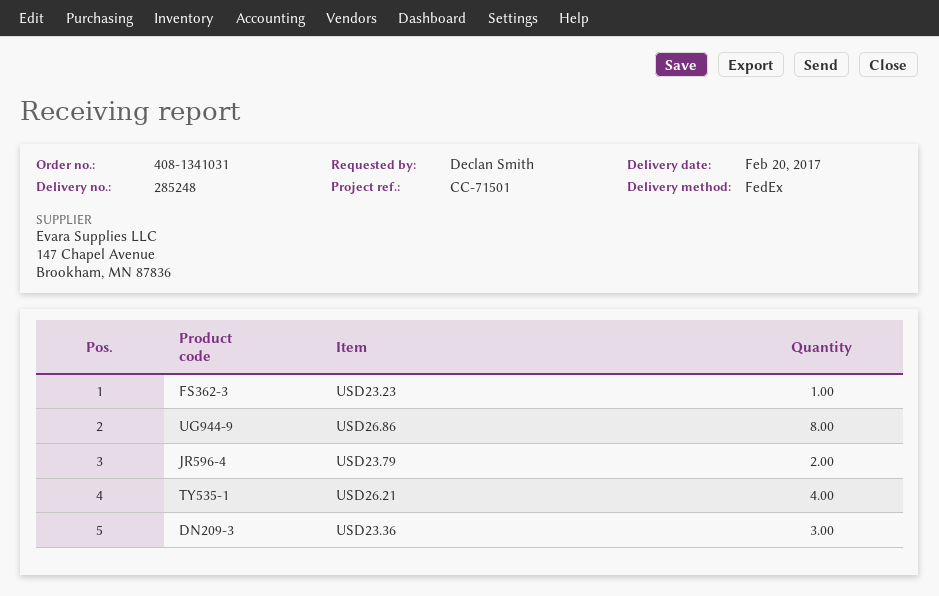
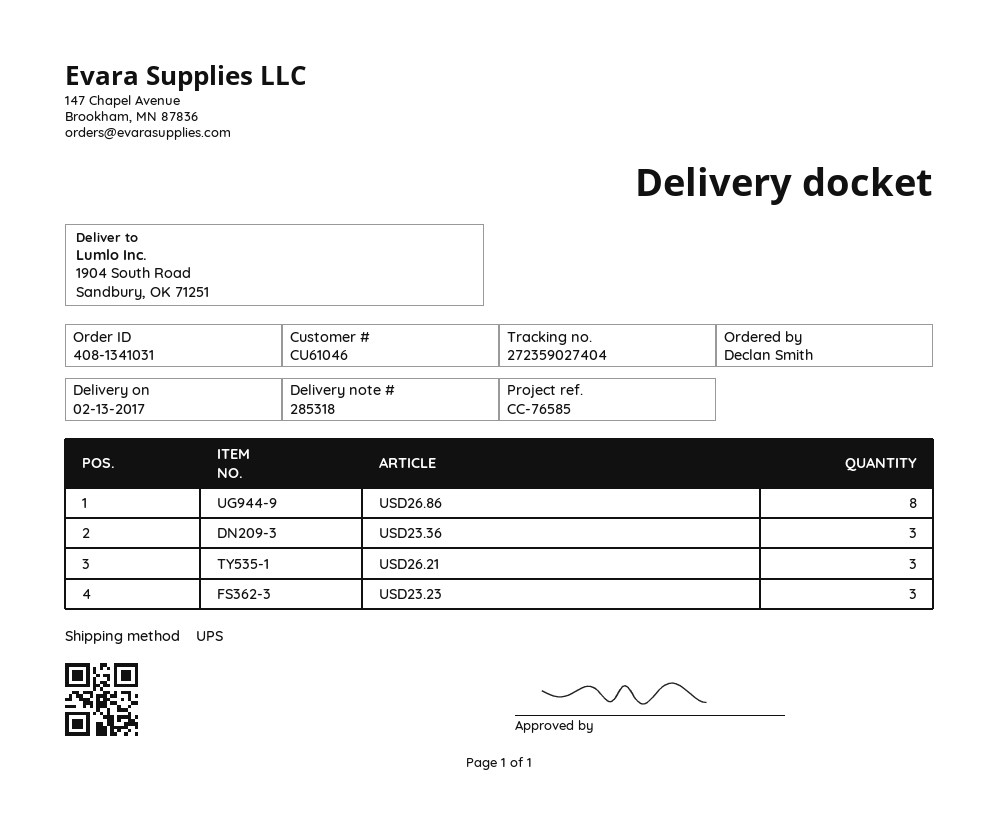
delivery note number: 285248 -> 285318
delivery date: 2017-02-20 -> 2017-02-13
reference: CC-71501 -> CC-76585
shipping method: FedEx -> UPS
USD23.23: 1 -> 3
USD23.79: 2 -> none
USD26.21: 4 -> 3

